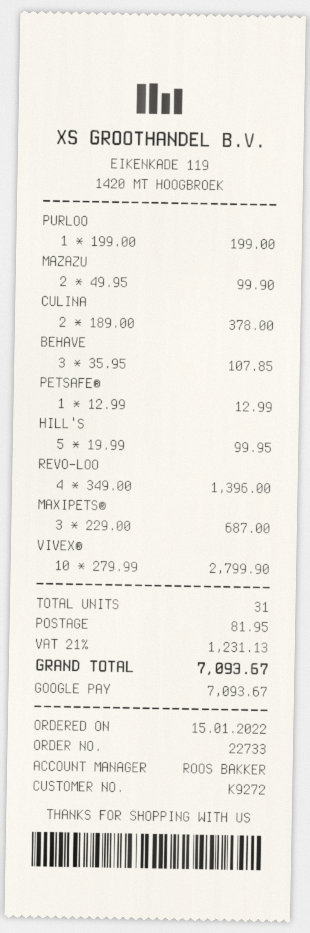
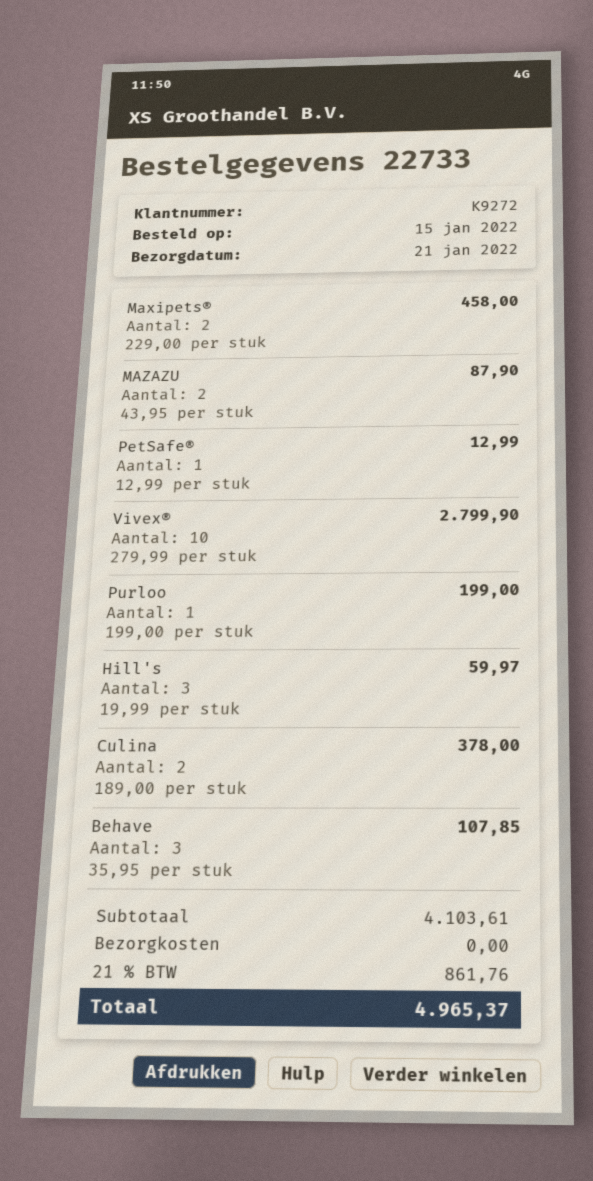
MAZAZU: 2 x 49.95 = 99.90 -> 2 x 43.95 = 87.90
HILL'S: 5 x 19.99 = 99.95 -> 3 x 19.99 = 59.97
REVO-LOO: 4 x 349.00 = 1396.00 -> none
MAXIPETS®: 3 x 229.00 = 687.00 -> 2 x 229.00 = 458.00
shipping: 81.95 -> 0.00
tax: 21% = 1231.13 -> 21% = 861.76
total: 7093.67 -> 4965.37

